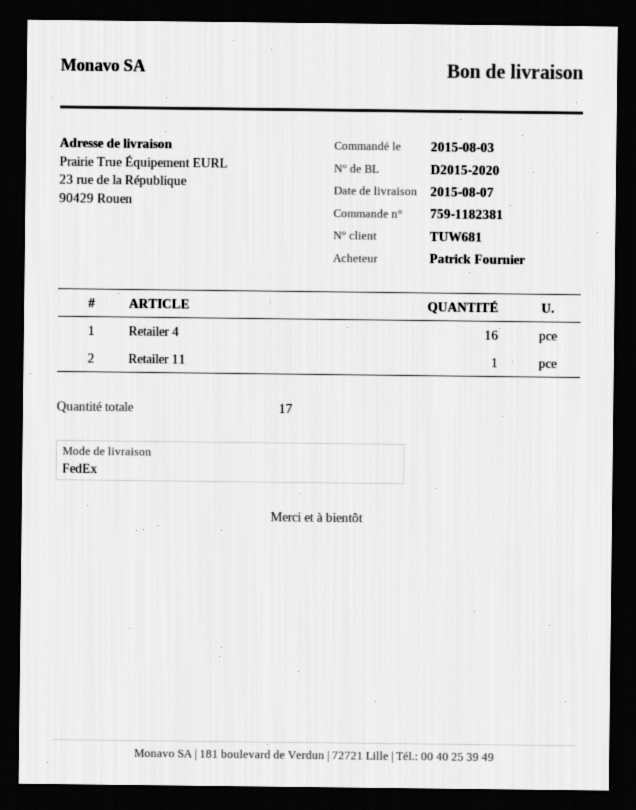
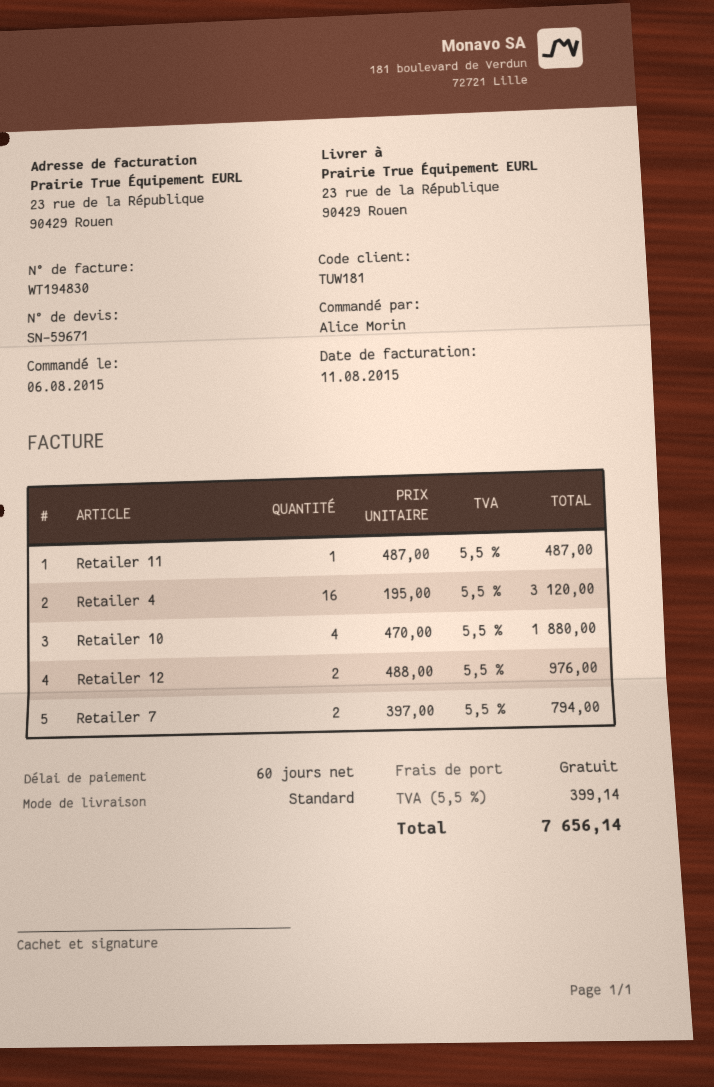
order date: 2015-08-03 -> 2015-08-06
customer number: TUW681 -> TUW181
ordered by: Patrick Fournier -> Alice Morin
shipping method: FedEx -> standard
Retailer 10: none -> 4
Retailer 12: none -> 2
Retailer 7: none -> 2

